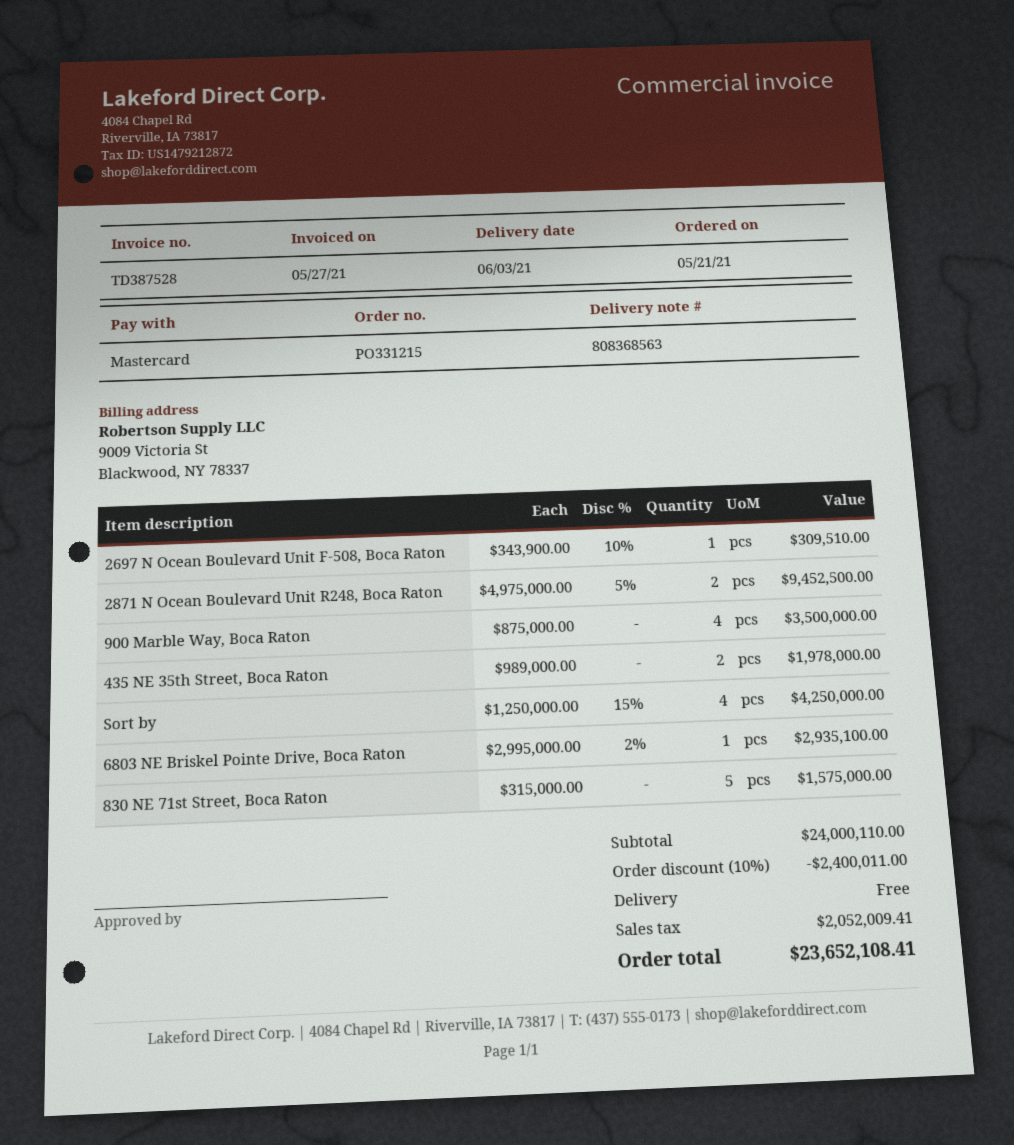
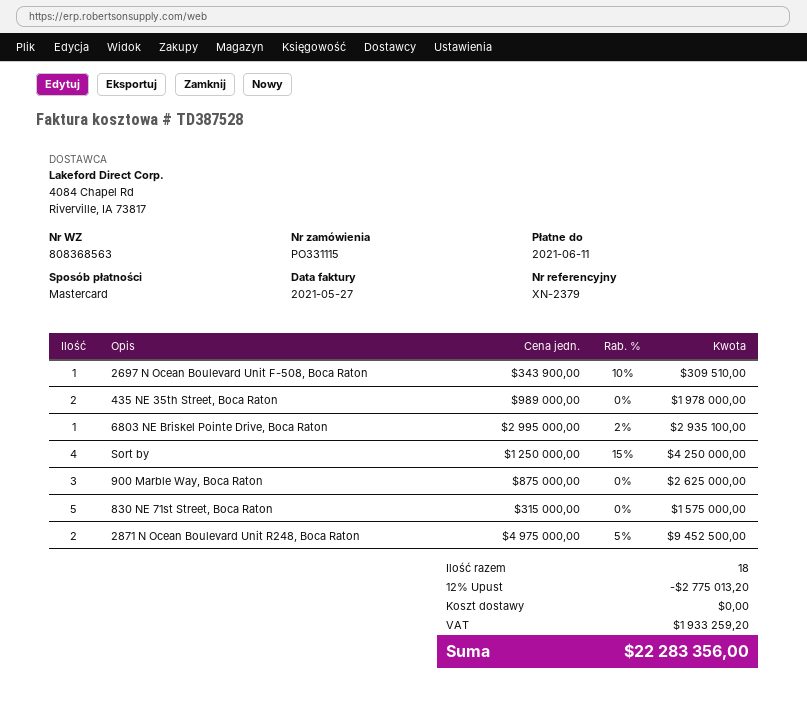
order number: PO331215 -> PO331115
900 Marble Way, Boca Raton: 4 x 875000.00 = 3500000.00 -> 3 x 875000.00 = 2625000.00
discount: 10% = 2400011.00 -> 12% = 2775013.20
tax: 2052009.41 -> 1933259.20
total: 23652108.41 -> 22283356.00

